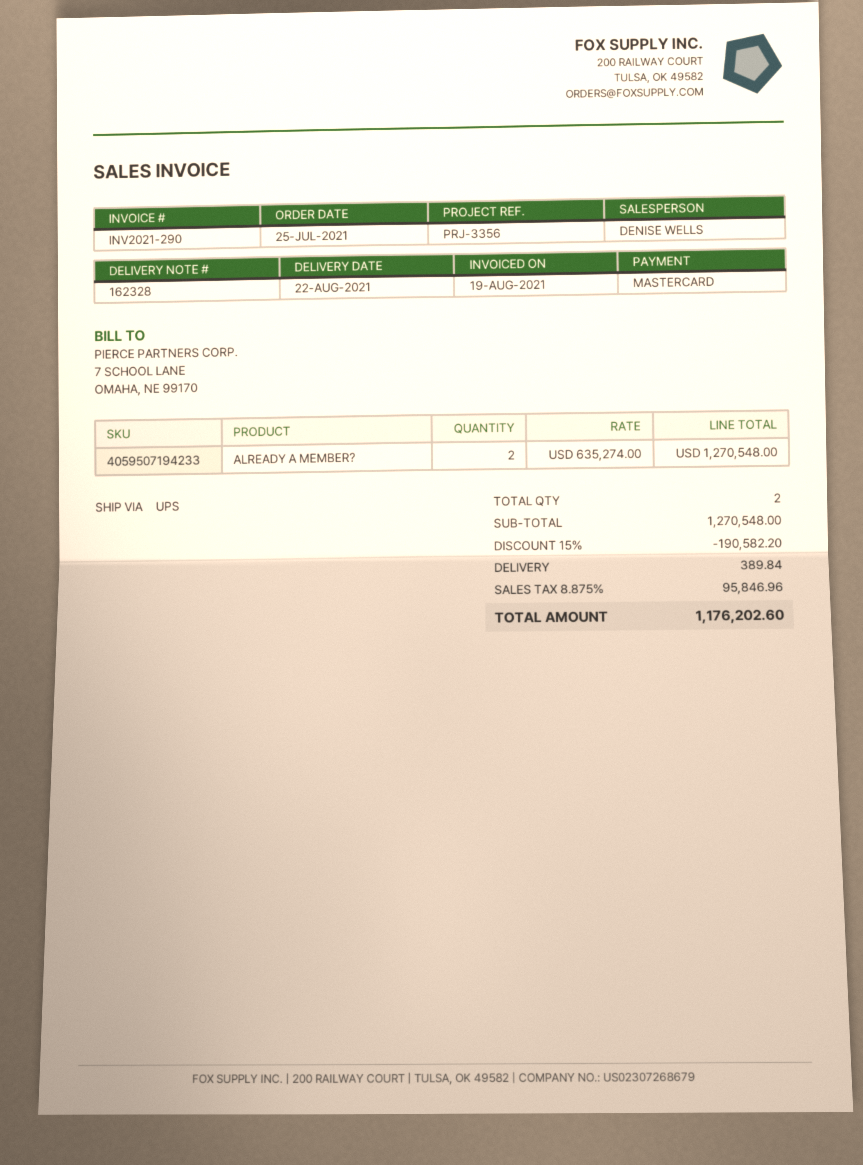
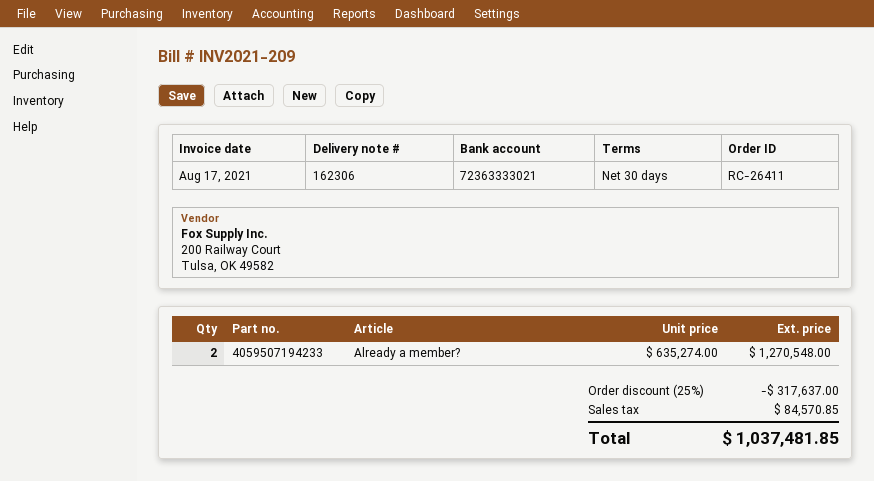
delivery note number: 162328 -> 162306
invoice number: INV2021-290 -> INV2021-209
invoice date: 2021-08-19 -> 2021-08-17
discount: 15% = 190582.20 -> 25% = 317637.00
shipping: 389.84 -> none
tax: 95846.96 -> 84570.85
total: 1176202.60 -> 1037481.85

